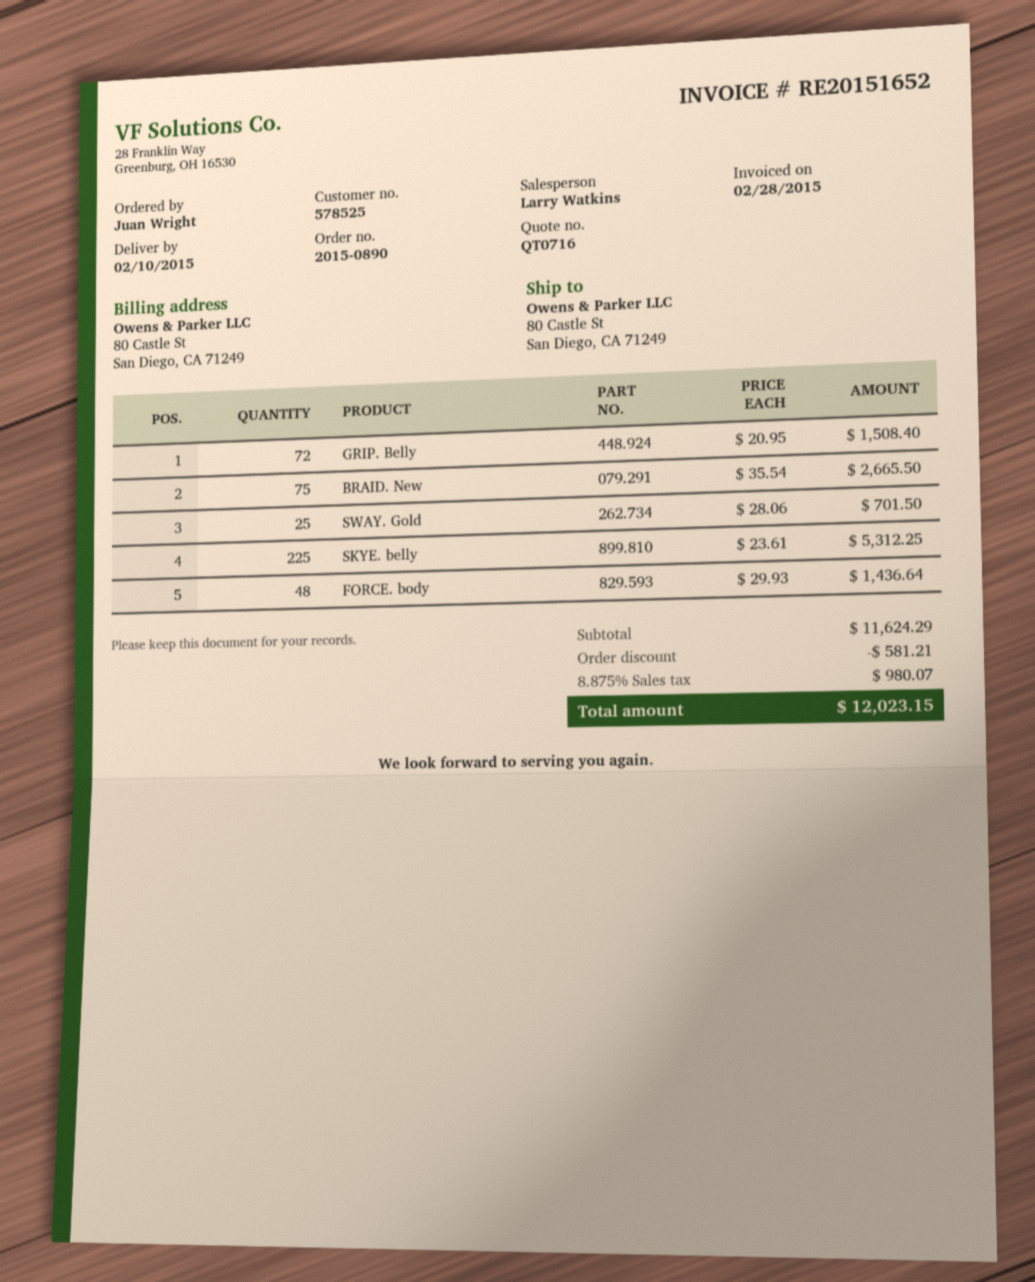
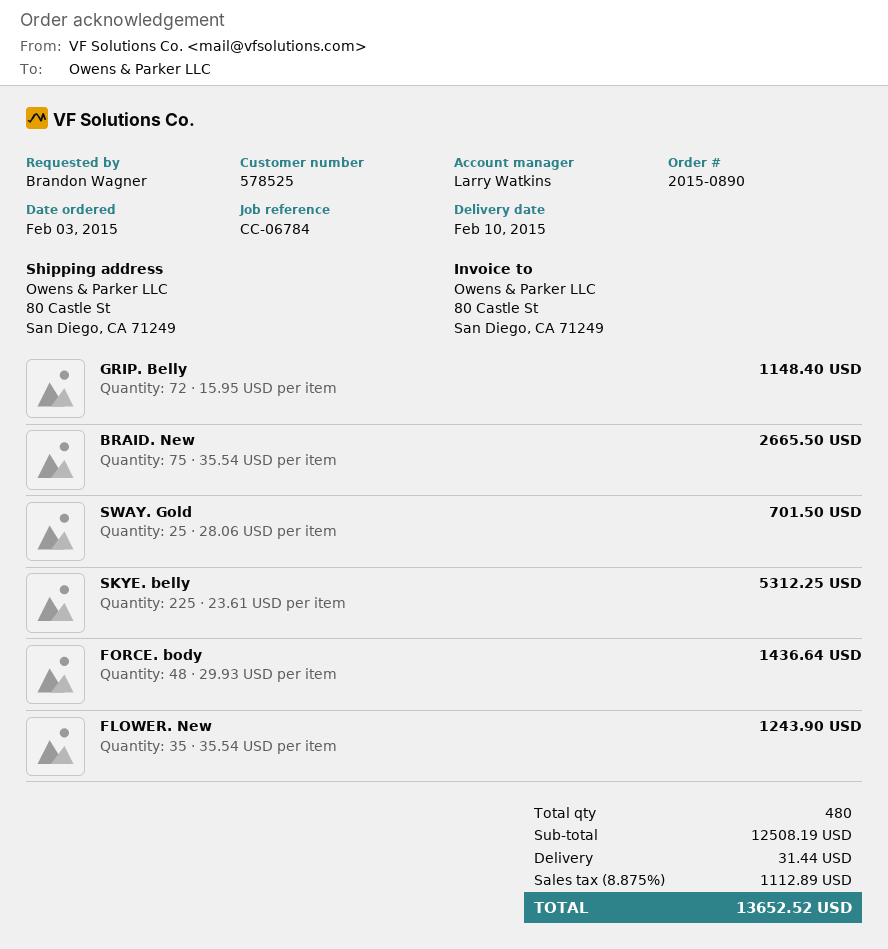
ordered by: Juan Wright -> Brandon Wagner
GRIP. Belly: 72 x 20.95 = 1508.40 -> 72 x 15.95 = 1148.40
FLOWER. New: none -> 35 x 35.54 = 1243.90
subtotal: 11624.29 -> 12508.19
discount: 581.21 -> none
shipping: none -> 31.44
tax: 8.875% = 980.07 -> 8.875% = 1112.89
total: 12023.15 -> 13652.52

